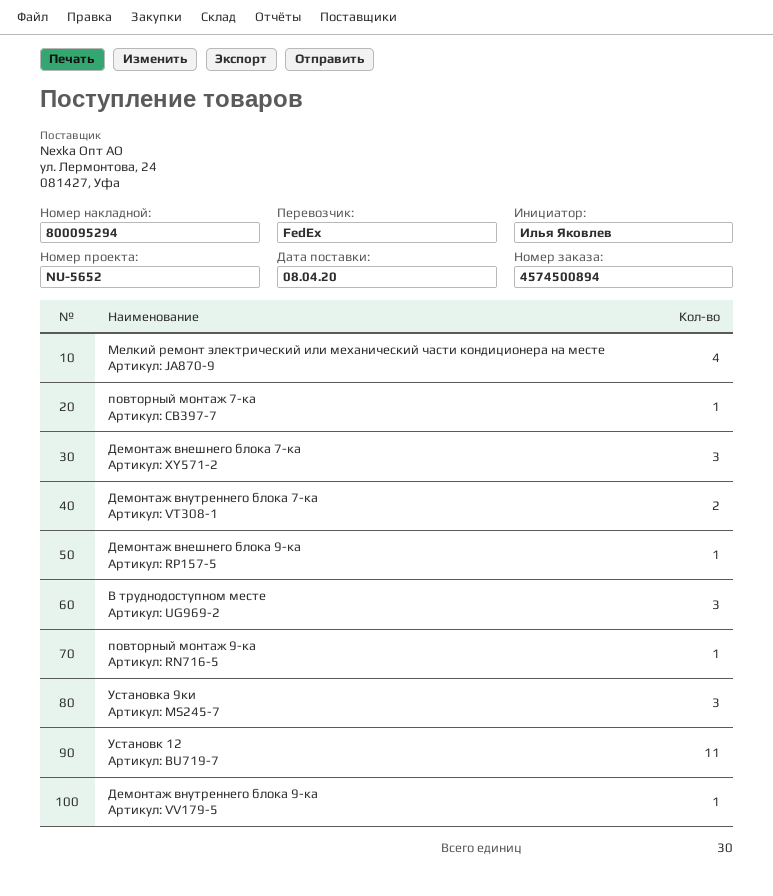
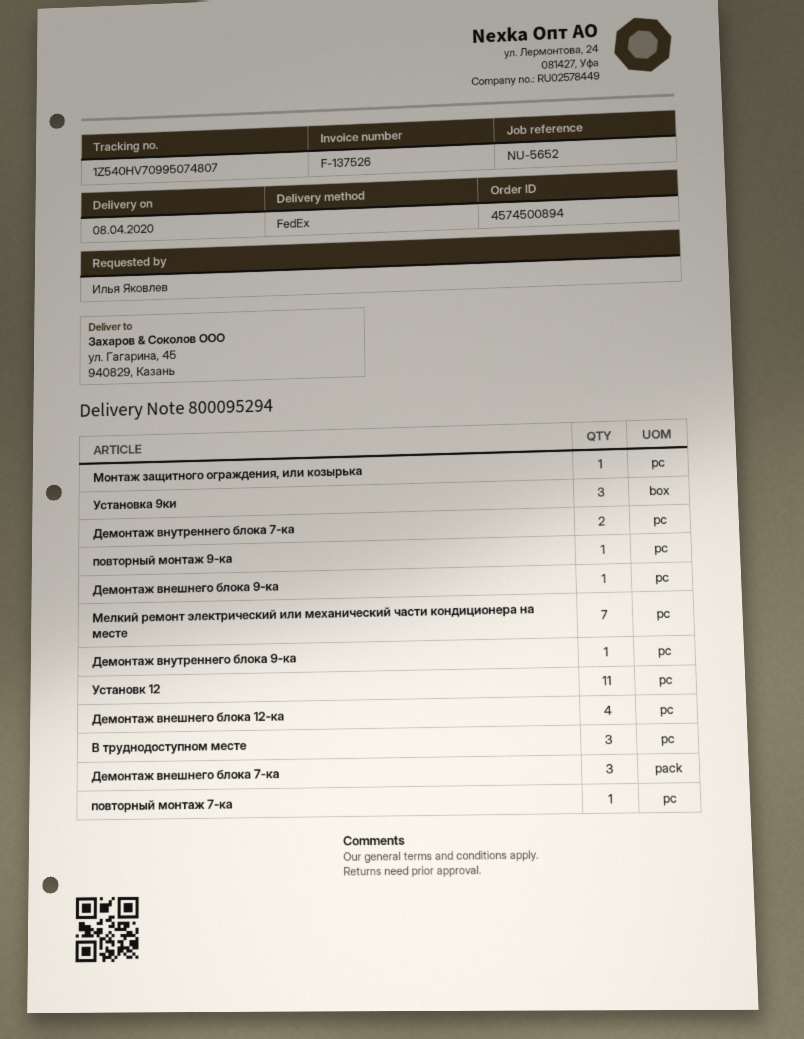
Мелкий ремонт электрический или механический части кондиционера на месте: 4 -> 7
Монтаж защитного ограждения, или козырька: none -> 1
Демонтаж внешнего блока 12-ка: none -> 4

